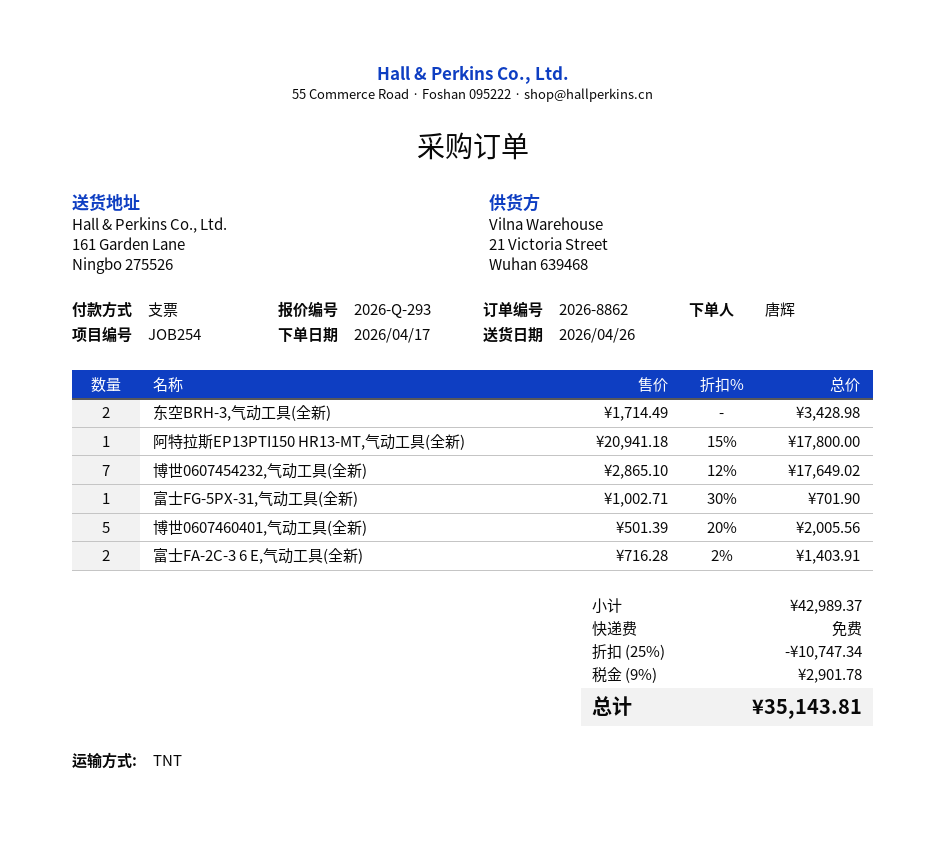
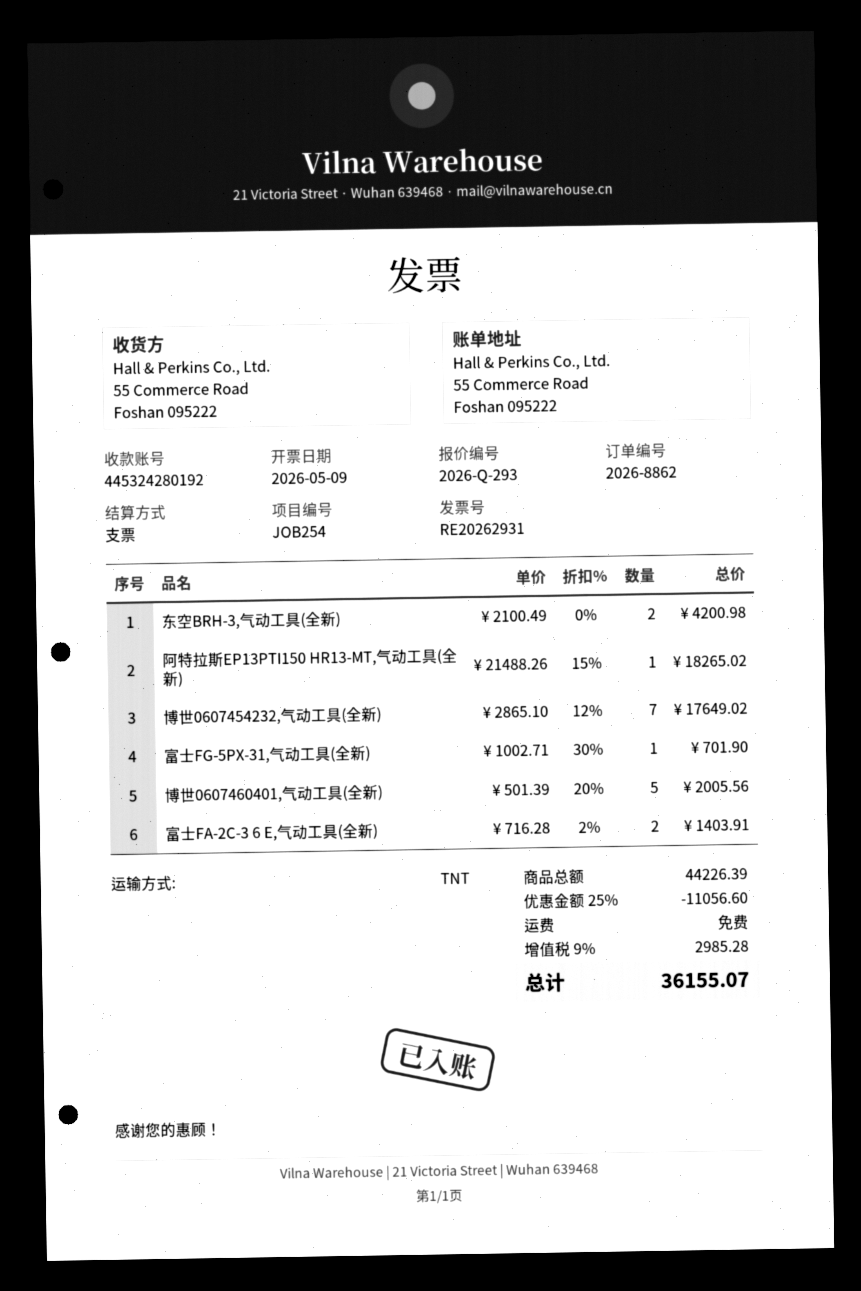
ship to: 161 Garden Lane, Ningbo 275526 -> 55 Commerce Road, Foshan 095222
东空BRH-3,气动工具(全新): 2 x 1714.49 = 3428.98 -> 2 x 2100.49 = 4200.98
阿特拉斯EP13PTI150 HR13-MT,气动工具(全新): 1 x 20941.18 - 15% = 17800.00 -> 1 x 21488.26 - 15% = 18265.02
subtotal: 42989.37 -> 44226.39
discount: 25% = 10747.34 -> 25% = 11056.60
tax: 9% = 2901.78 -> 9% = 2985.28
total: 35143.81 -> 36155.07

